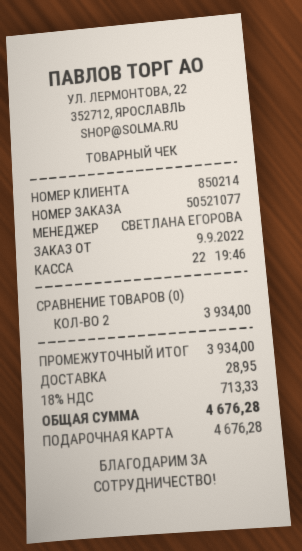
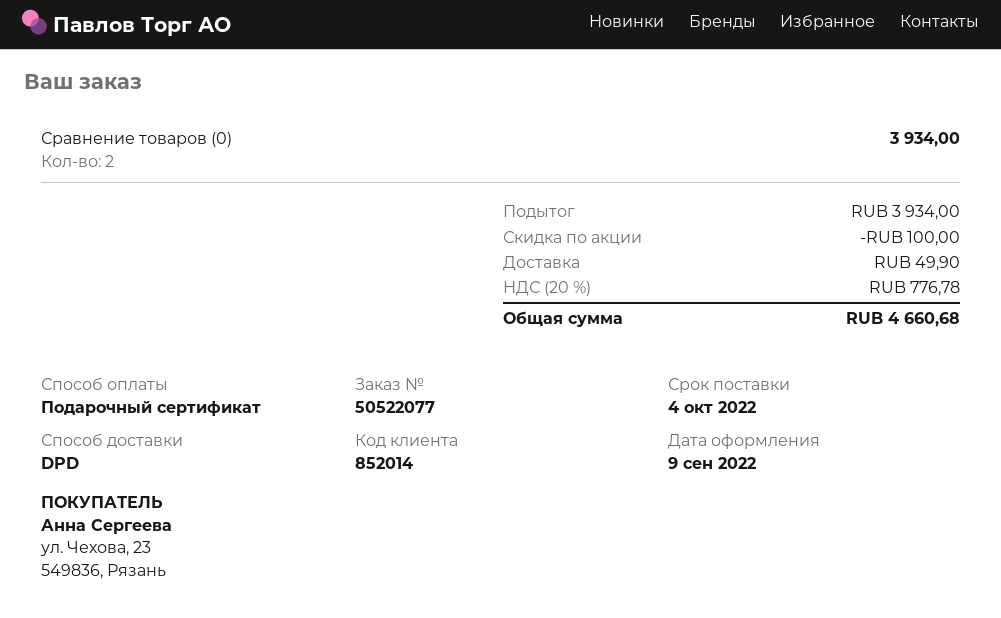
order number: 50521077 -> 50522077
customer number: 850214 -> 852014
discount: none -> 100.00
shipping: 28.95 -> 49.90
tax: 18% = 713.33 -> 20% = 776.78
total: 4676.28 -> 4660.68

